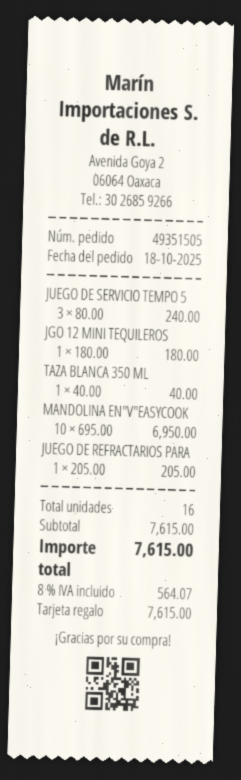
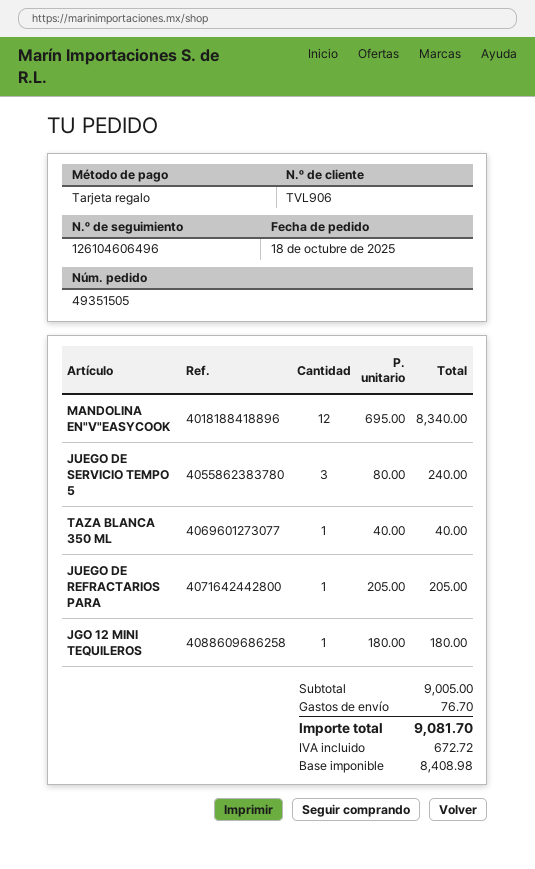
MANDOLINA EN"V"EASYCOOK: 10 x 695.00 = 6950.00 -> 12 x 695.00 = 8340.00
subtotal: 7615.00 -> 9005.00
shipping: none -> 76.70
tax: 564.07 -> 672.72
total: 7615.00 -> 9081.70

